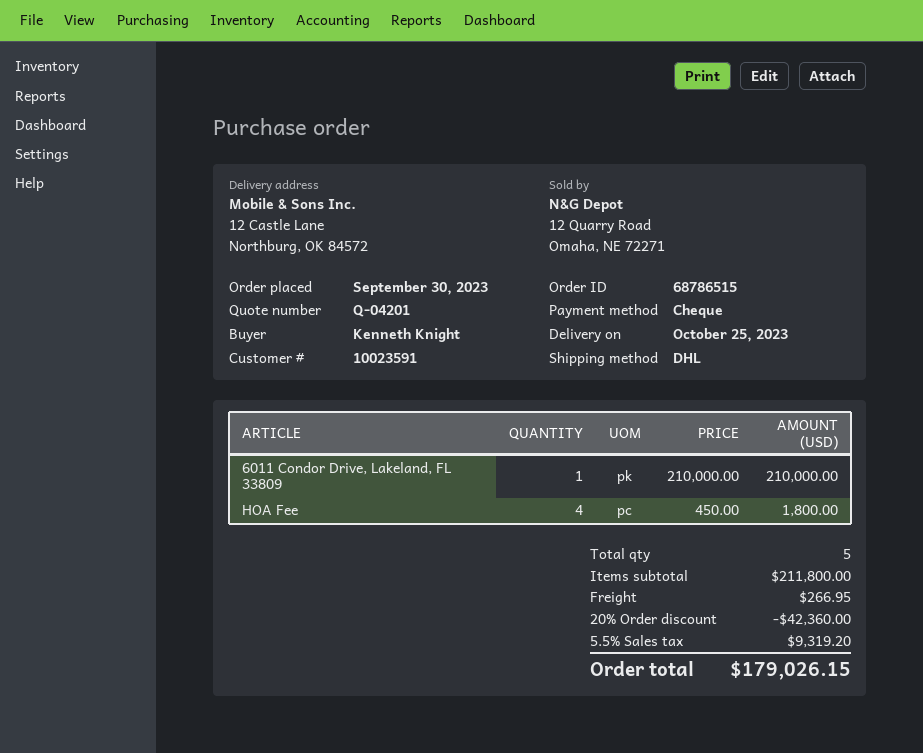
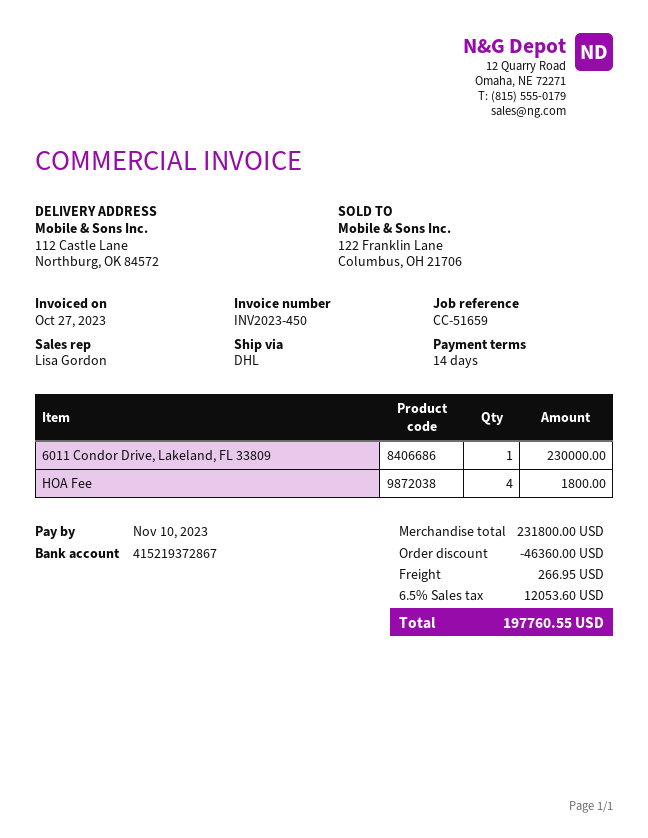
ship to: 12 Castle Lane, Northburg, OK 84572 -> 112 Castle Lane, Northburg, OK 84572
6011 Condor Drive, Lakeland, FL 33809: 1 for 210000.00 -> 1 for 230000.00
subtotal: 211800.00 -> 231800.00
discount: 42360.00 -> 46360.00
tax: 5.5% = 9319.20 -> 6.5% = 12053.60
total: 179026.15 -> 197760.55

